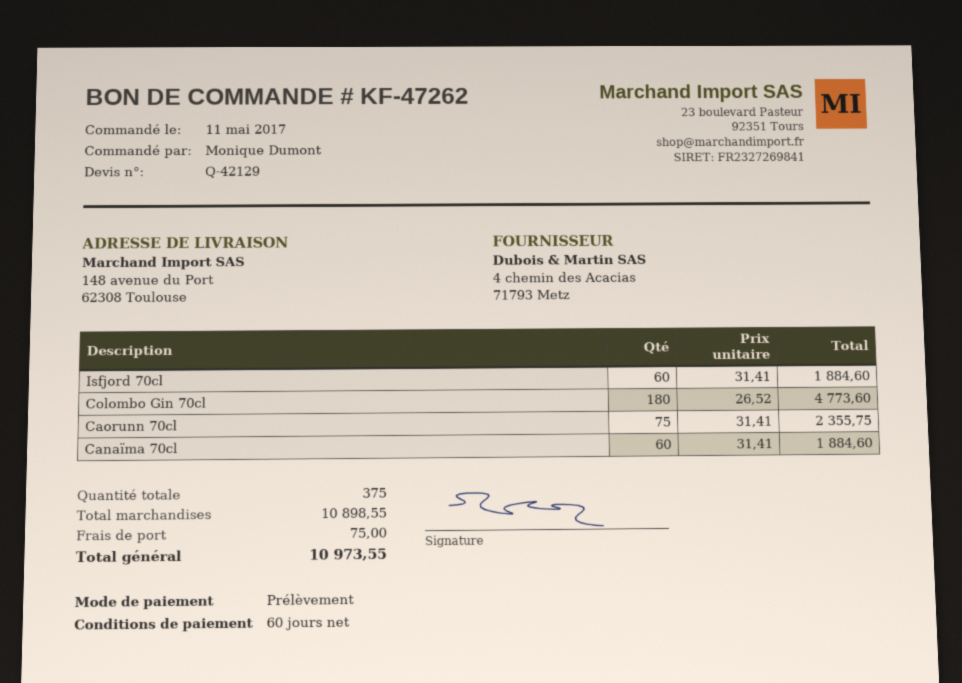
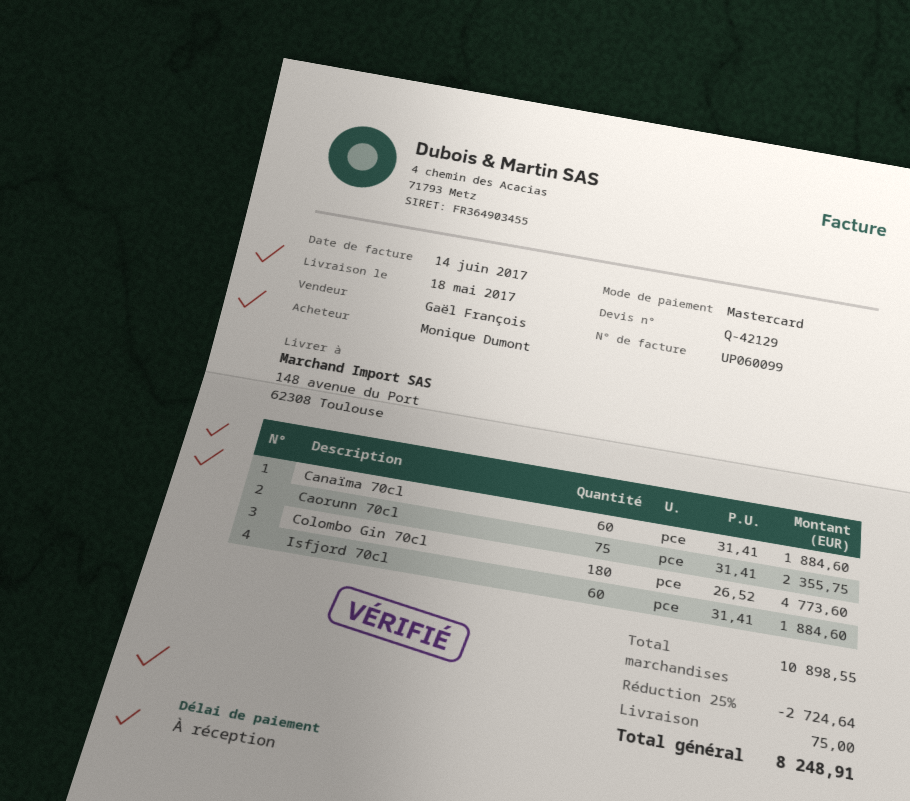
payment terms: 60 days -> on receipt
payment method: direct debit -> Mastercard
discount: none -> 25% = 2724.64
total: 10973.55 -> 8248.91

